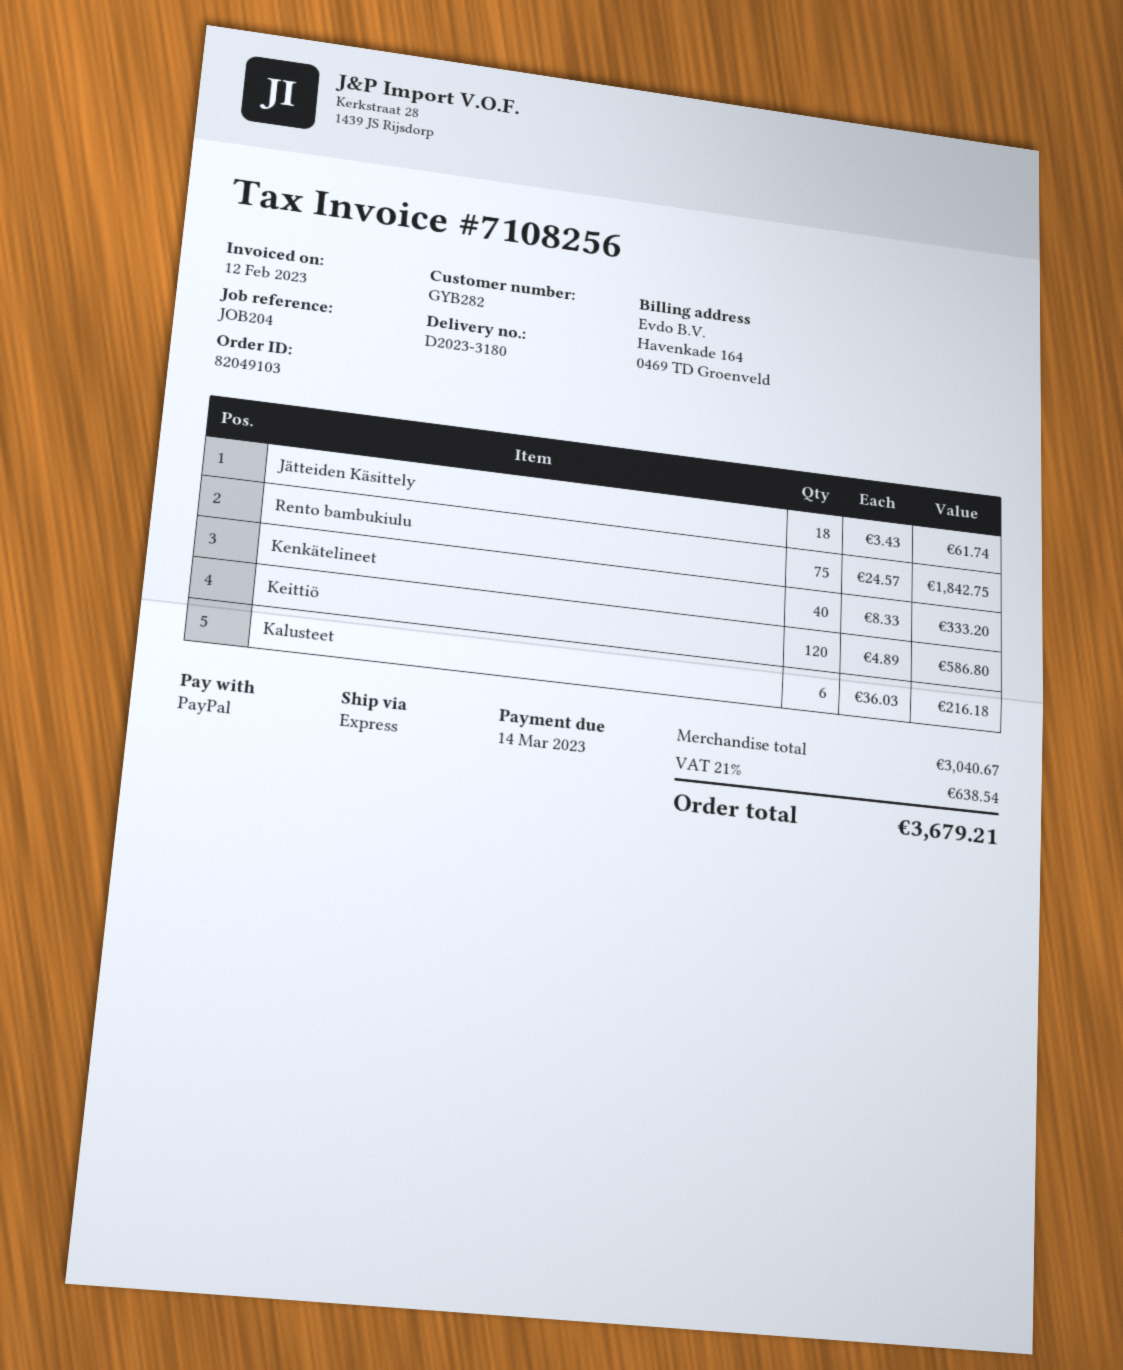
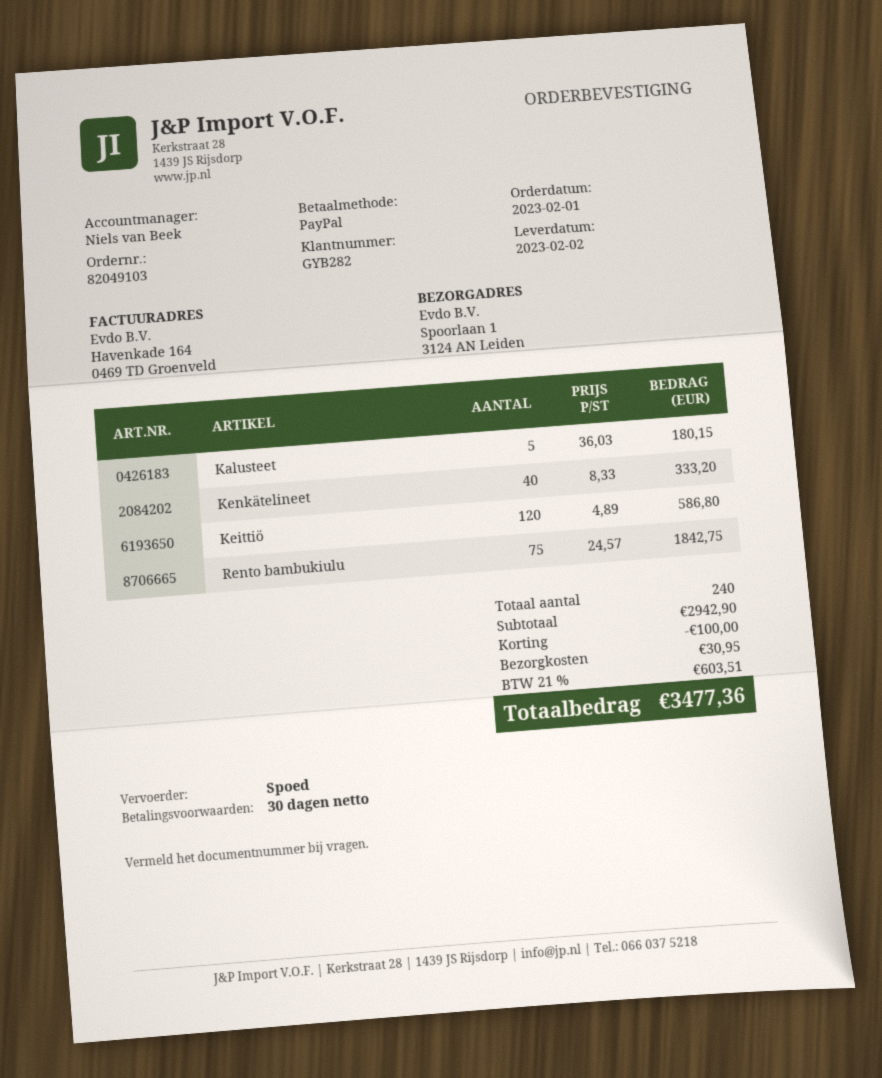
Jätteiden Käsittely: 18 x 3.43 = 61.74 -> none
Kalusteet: 6 x 36.03 = 216.18 -> 5 x 36.03 = 180.15
subtotal: 3040.67 -> 2942.90
discount: none -> 100.00
shipping: none -> 30.95
tax: 21% = 638.54 -> 21% = 603.51
total: 3679.21 -> 3477.36

